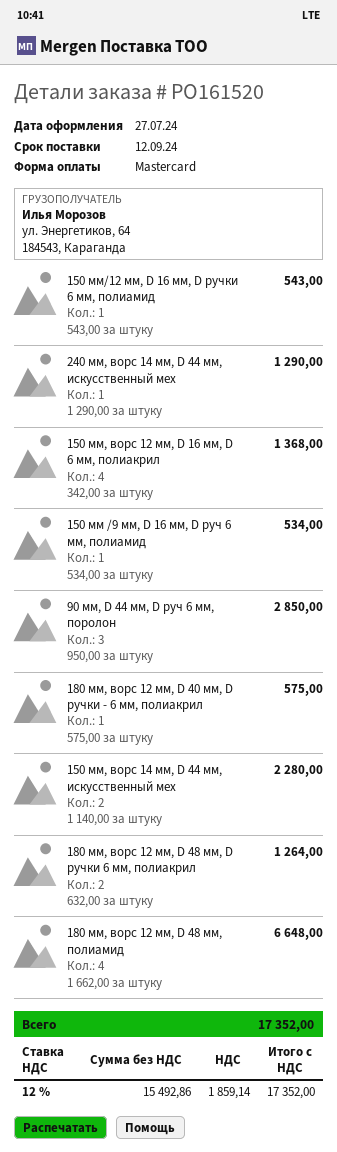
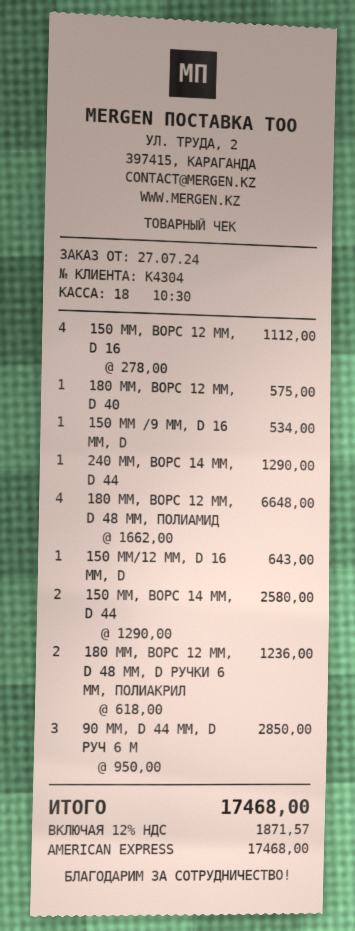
payment method: Mastercard -> American Express
150 мм/12 мм, D 16 мм, D ручки 6 мм, полиамид: 1 x 543.00 = 543.00 -> 1 x 643.00 = 643.00
150 мм, ворс 12 мм, D 16 мм, D 6 мм, полиакрил: 4 x 342.00 = 1368.00 -> 4 x 278.00 = 1112.00
150 мм, ворс 14 мм, D 44 мм, искусственный мех: 2 x 1140.00 = 2280.00 -> 2 x 1290.00 = 2580.00
180 мм, ворс 12 мм, D 48 мм, D ручки 6 мм, полиакрил: 2 x 632.00 = 1264.00 -> 2 x 618.00 = 1236.00
tax: 12% = 1859.14 -> 12% = 1871.57
total: 17352.00 -> 17468.00

